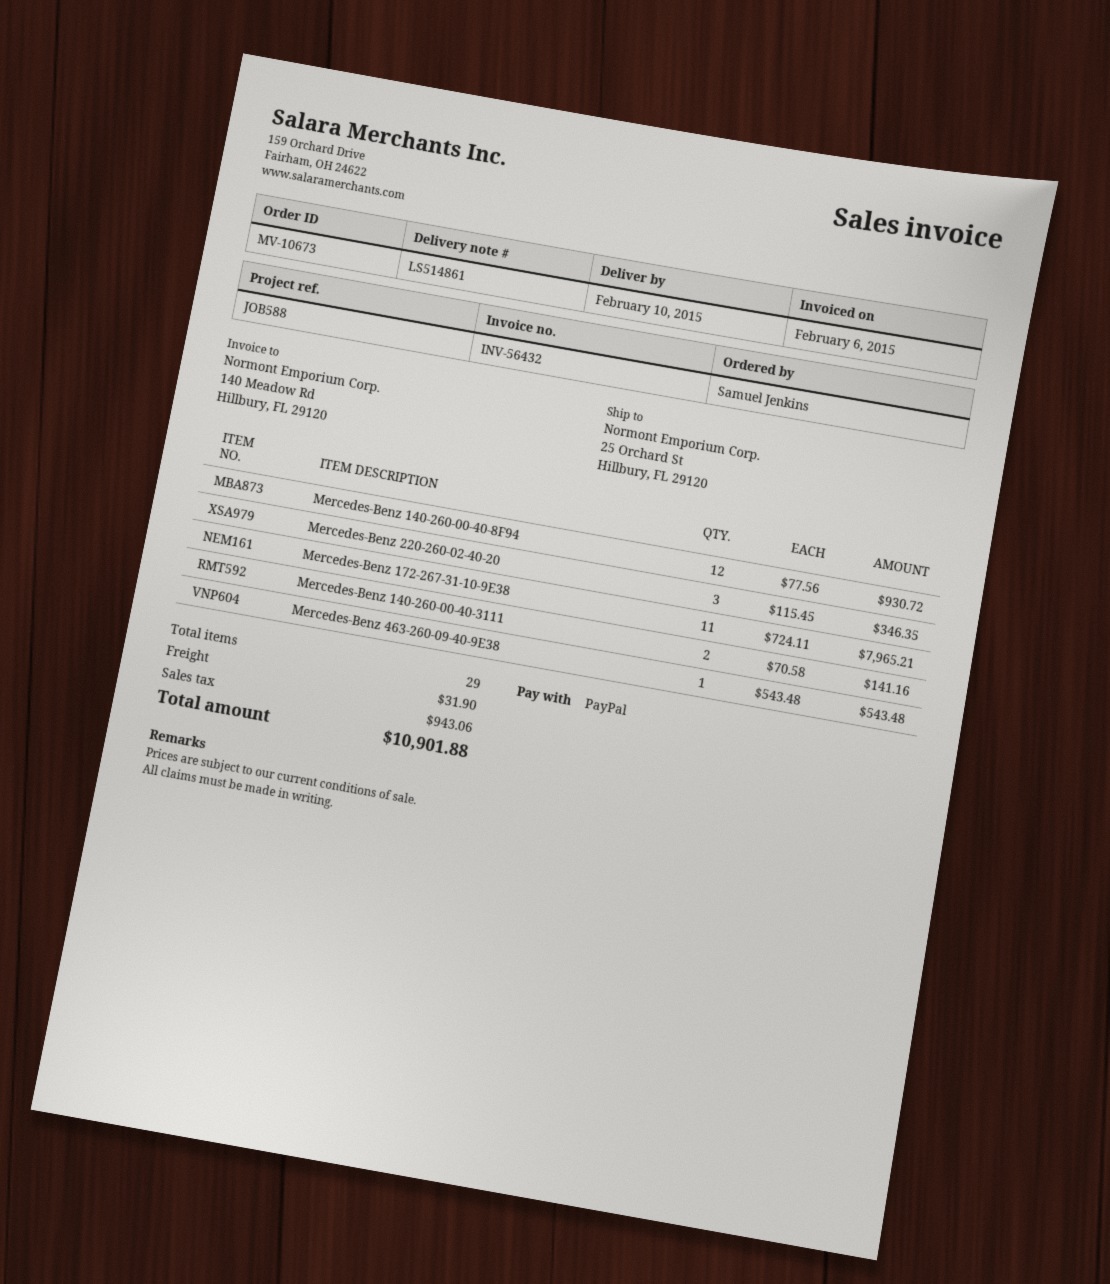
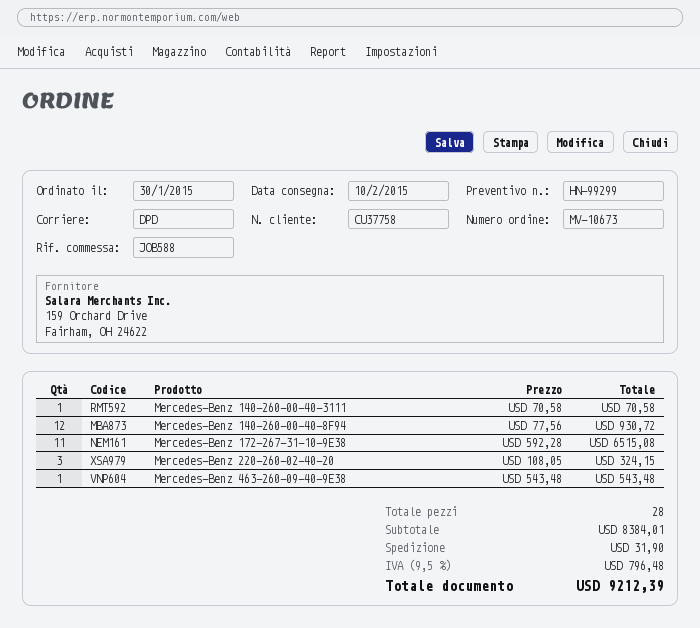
Mercedes-Benz 220-260-02-40-20: 3 x 115.45 = 346.35 -> 3 x 108.05 = 324.15
Mercedes-Benz 172-267-31-10-9E38: 11 x 724.11 = 7965.21 -> 11 x 592.28 = 6515.08
Mercedes-Benz 140-260-00-40-3111: 2 x 70.58 = 141.16 -> 1 x 70.58 = 70.58
total quantity: 29 -> 28
tax: 943.06 -> 796.48
total: 10901.88 -> 9212.39

